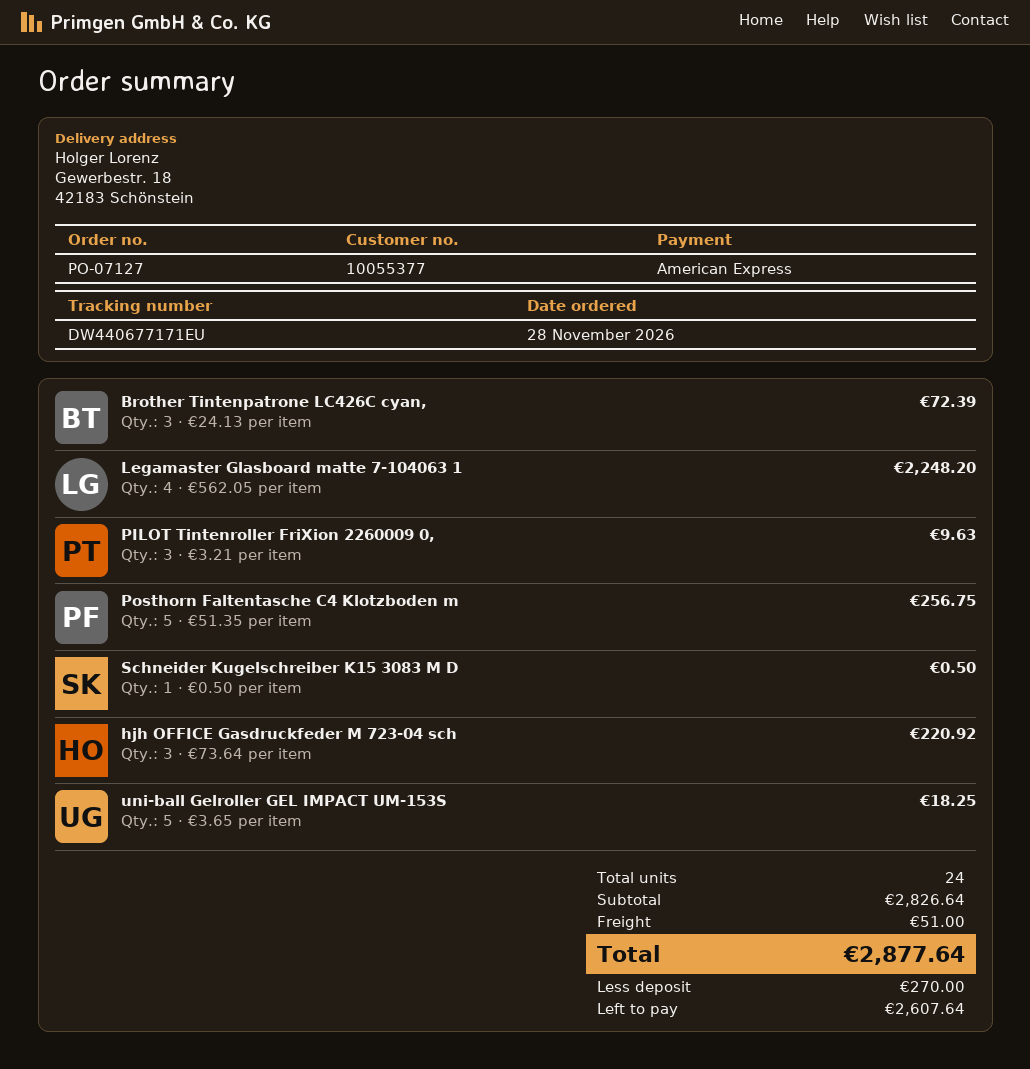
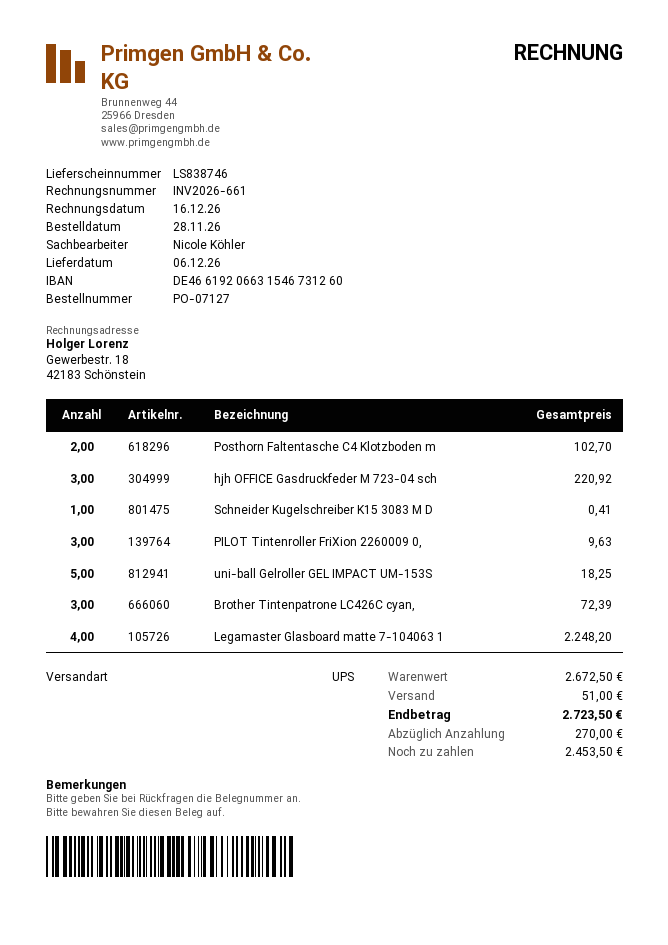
Posthorn Faltentasche C4 Klotzboden m: 5 for 256.75 -> 2 for 102.70
Schneider Kugelschreiber K15 3083 M D: 1 for 0.50 -> 1 for 0.41
subtotal: 2826.64 -> 2672.50
total: 2877.64 -> 2723.50
balance: 2607.64 -> 2453.50

